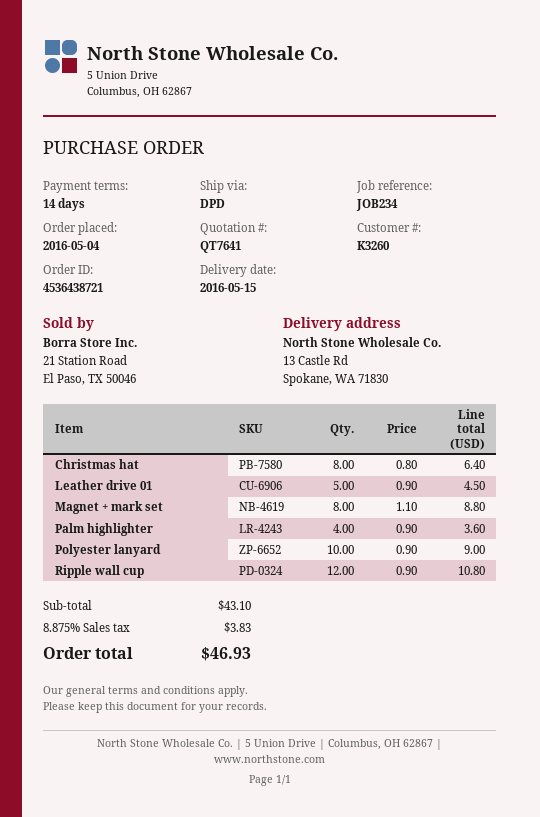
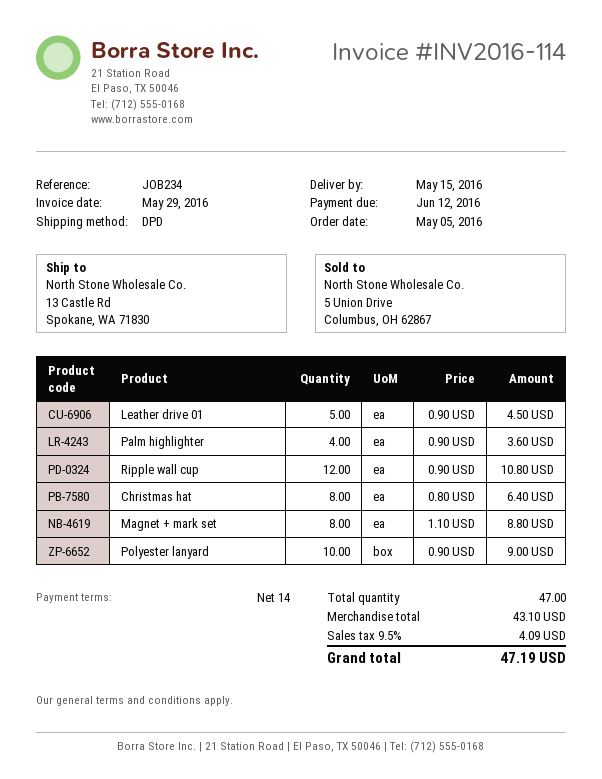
order date: 2016-05-04 -> 2016-05-05
tax: 8.875% = 3.83 -> 9.5% = 4.09
total: 46.93 -> 47.19

